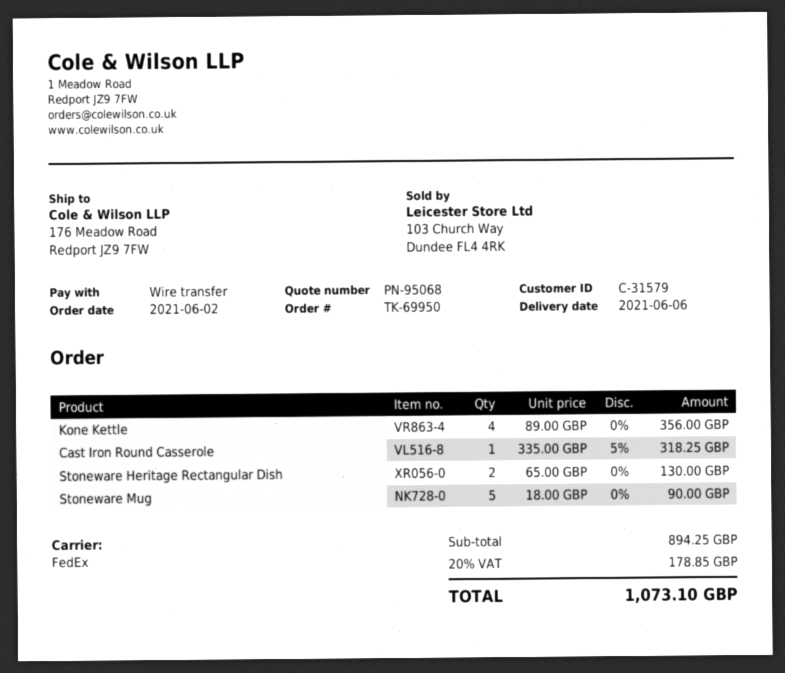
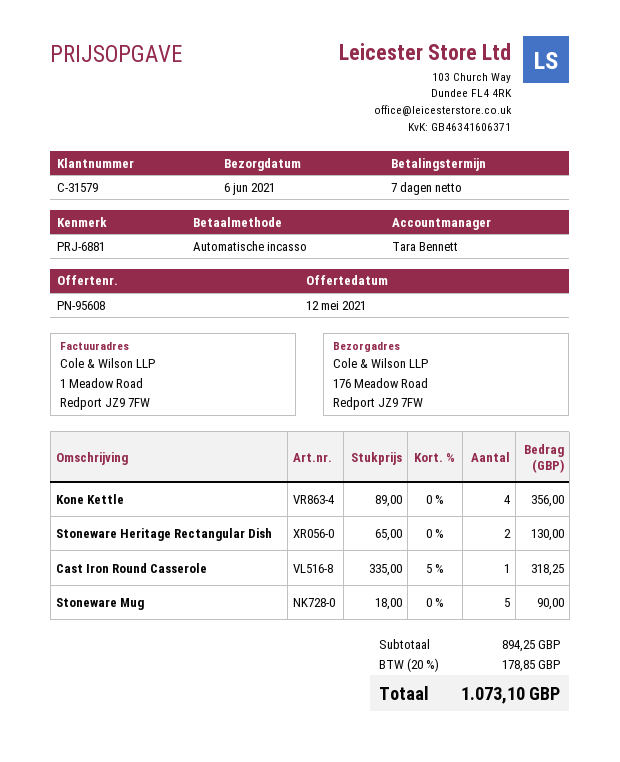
quote number: PN-95068 -> PN-95608
payment method: bank transfer -> direct debit

